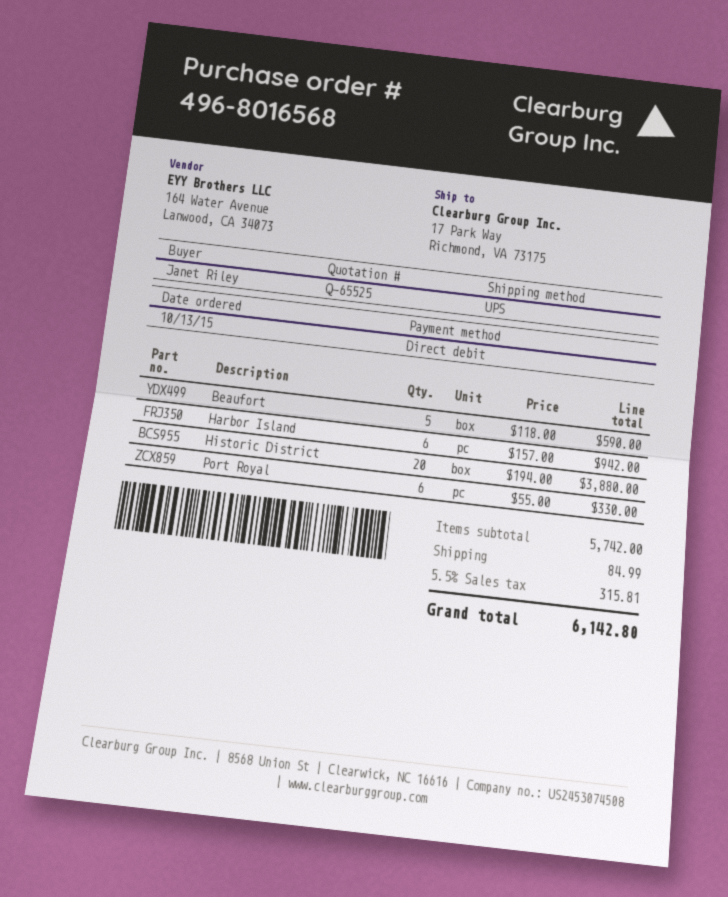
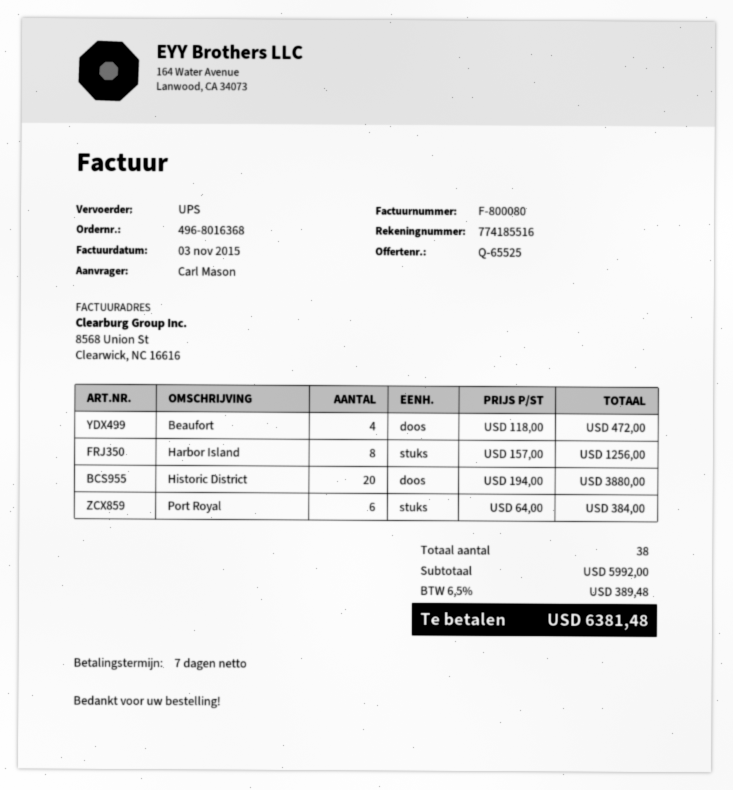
order number: 496-8016568 -> 496-8016368
ordered by: Janet Riley -> Carl Mason
Beaufort: 5 x 118.00 = 590.00 -> 4 x 118.00 = 472.00
Harbor Island: 6 x 157.00 = 942.00 -> 8 x 157.00 = 1256.00
Port Royal: 6 x 55.00 = 330.00 -> 6 x 64.00 = 384.00
subtotal: 5742.00 -> 5992.00
shipping: 84.99 -> none
tax: 5.5% = 315.81 -> 6.5% = 389.48
total: 6142.80 -> 6381.48

